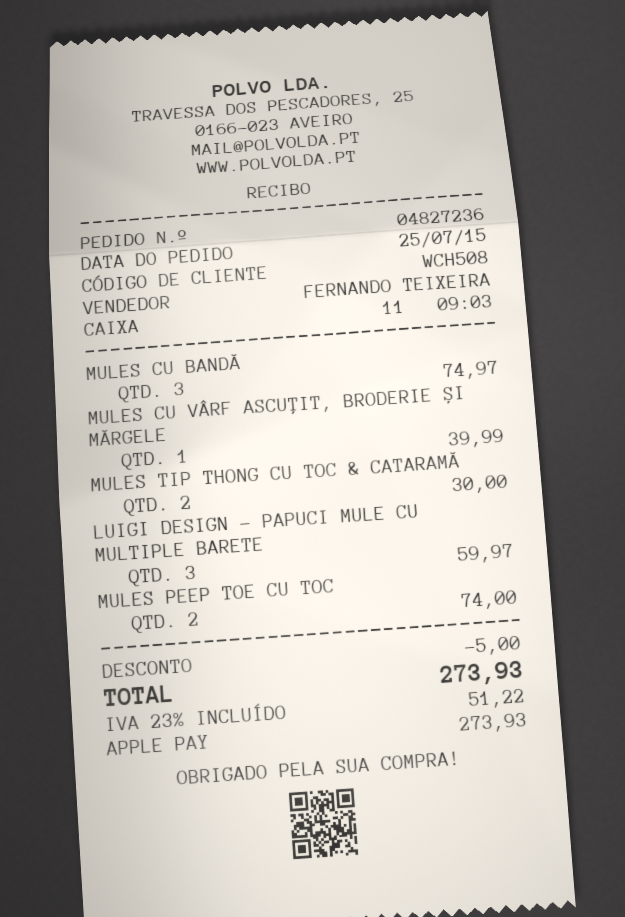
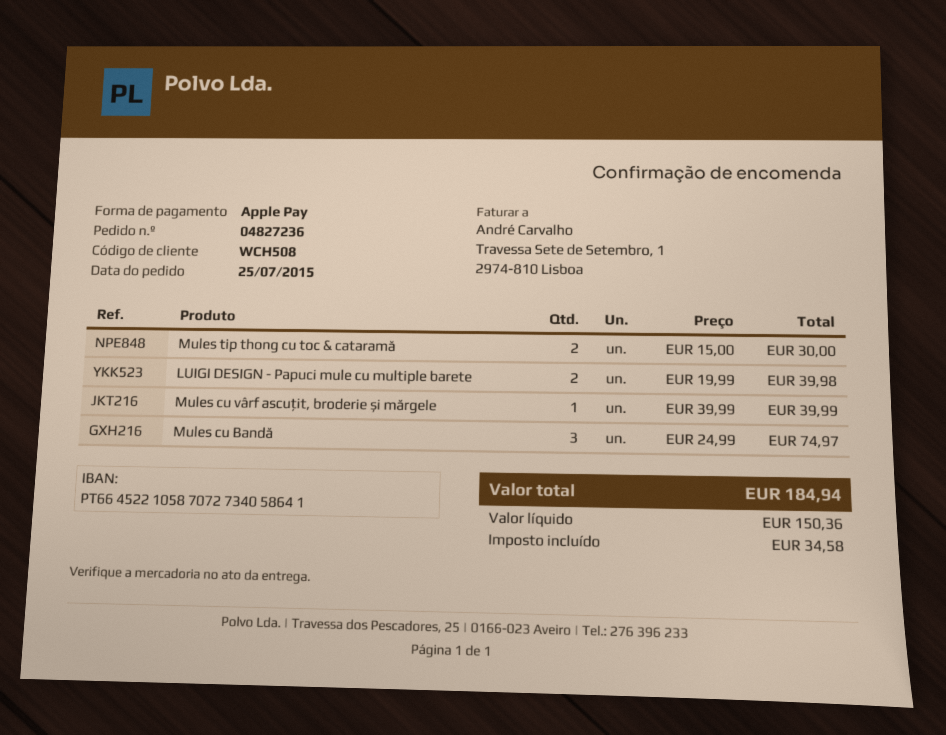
LUIGI DESIGN - PAPUCI MULE CU MULTIPLE BARETE: 3 for 59.97 -> 2 for 39.98
MULES PEEP TOE CU TOC: 2 for 74.00 -> none
discount: 5.00 -> none
tax: 51.22 -> 34.58
total: 273.93 -> 184.94

